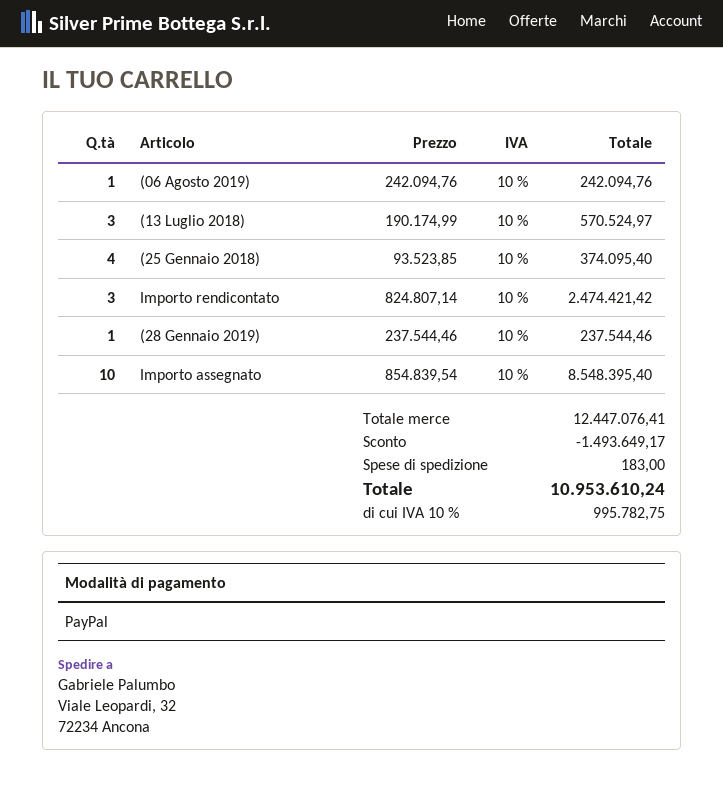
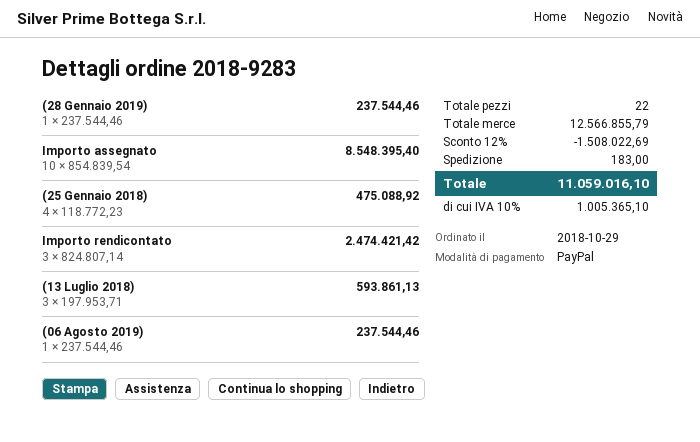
(06 Agosto 2019): 1 x 242094.76 = 242094.76 -> 1 x 237544.46 = 237544.46
(13 Luglio 2018): 3 x 190174.99 = 570524.97 -> 3 x 197953.71 = 593861.13
(25 Gennaio 2018): 4 x 93523.85 = 374095.40 -> 4 x 118772.23 = 475088.92
subtotal: 12447076.41 -> 12566855.79
discount: 1493649.17 -> 1508022.69
tax: 10% = 995782.75 -> 10% = 1005365.10
total: 10953610.24 -> 11059016.10

